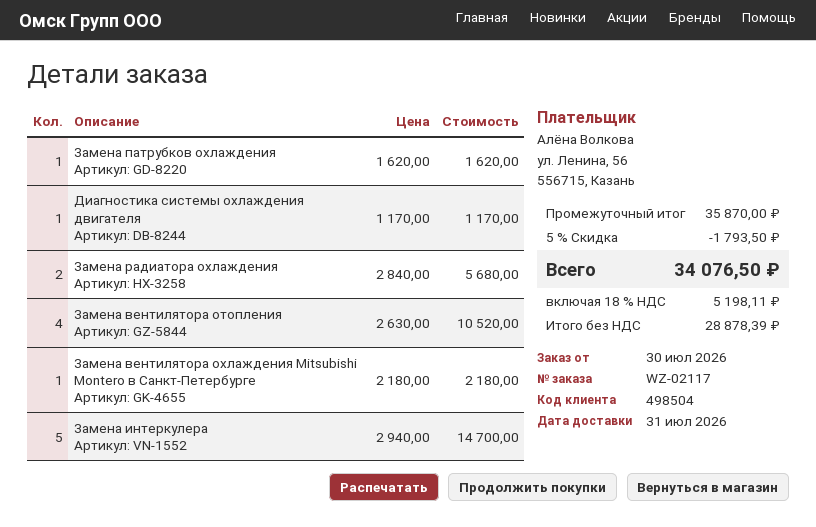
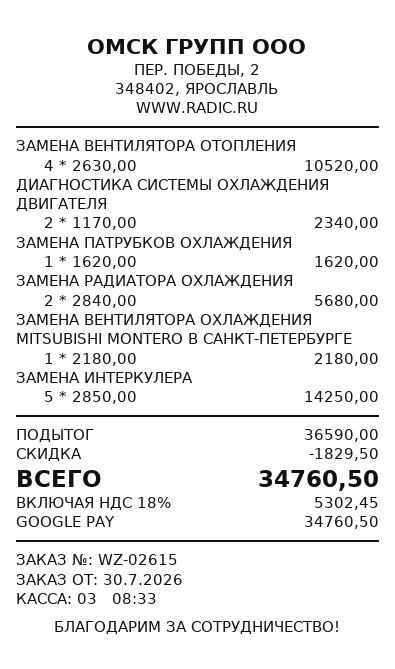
order number: WZ-02117 -> WZ-02615
Диагностика системы охлаждения двигателя: 1 x 1170.00 = 1170.00 -> 2 x 1170.00 = 2340.00
Замена интеркулера: 5 x 2940.00 = 14700.00 -> 5 x 2850.00 = 14250.00
subtotal: 35870.00 -> 36590.00
discount: 1793.50 -> 1829.50
tax: 18% = 5198.11 -> 18% = 5302.45
total: 34076.50 -> 34760.50

